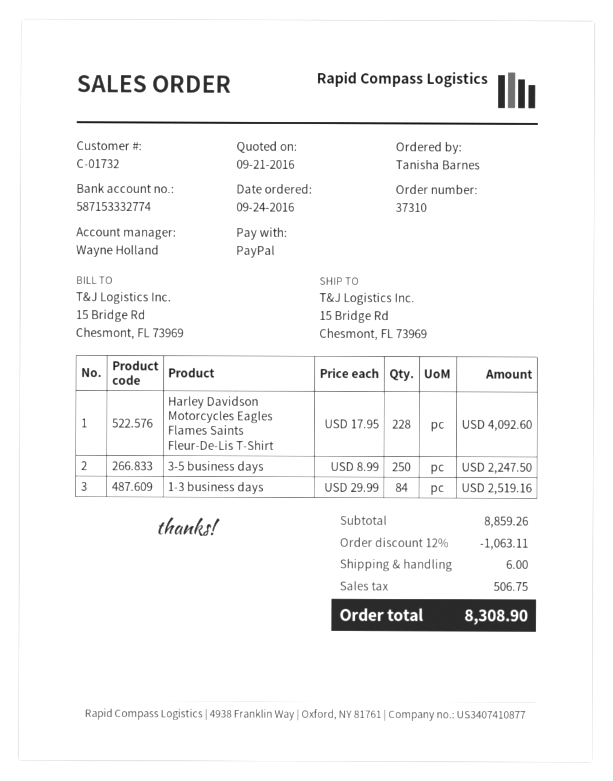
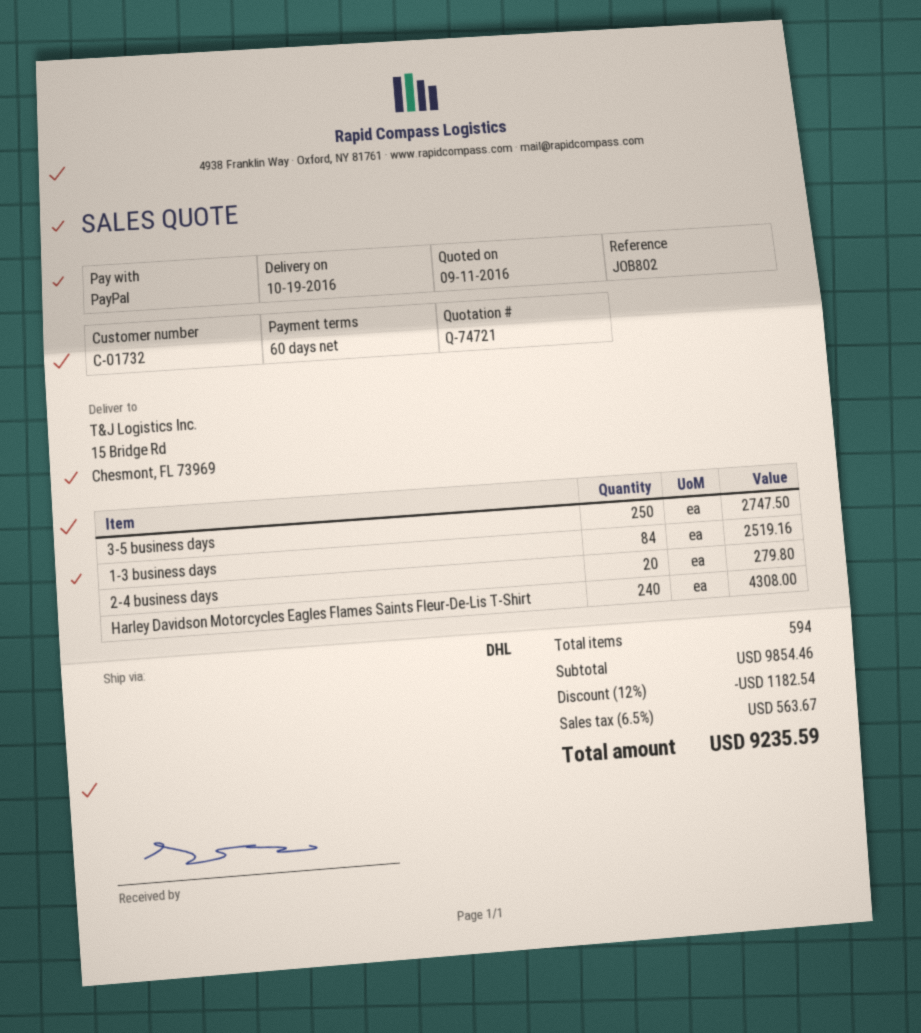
quote date: 2016-09-21 -> 2016-09-11
Harley Davidson Motorcycles Eagles Flames Saints Fleur-De-Lis T-Shirt: 228 for 4092.60 -> 240 for 4308.00
3-5 business days: 250 for 2247.50 -> 250 for 2747.50
2-4 business days: none -> 20 for 279.80
subtotal: 8859.26 -> 9854.46
discount: 12% = 1063.11 -> 12% = 1182.54
shipping: 6.00 -> none
tax: 506.75 -> 563.67
total: 8308.90 -> 9235.59

